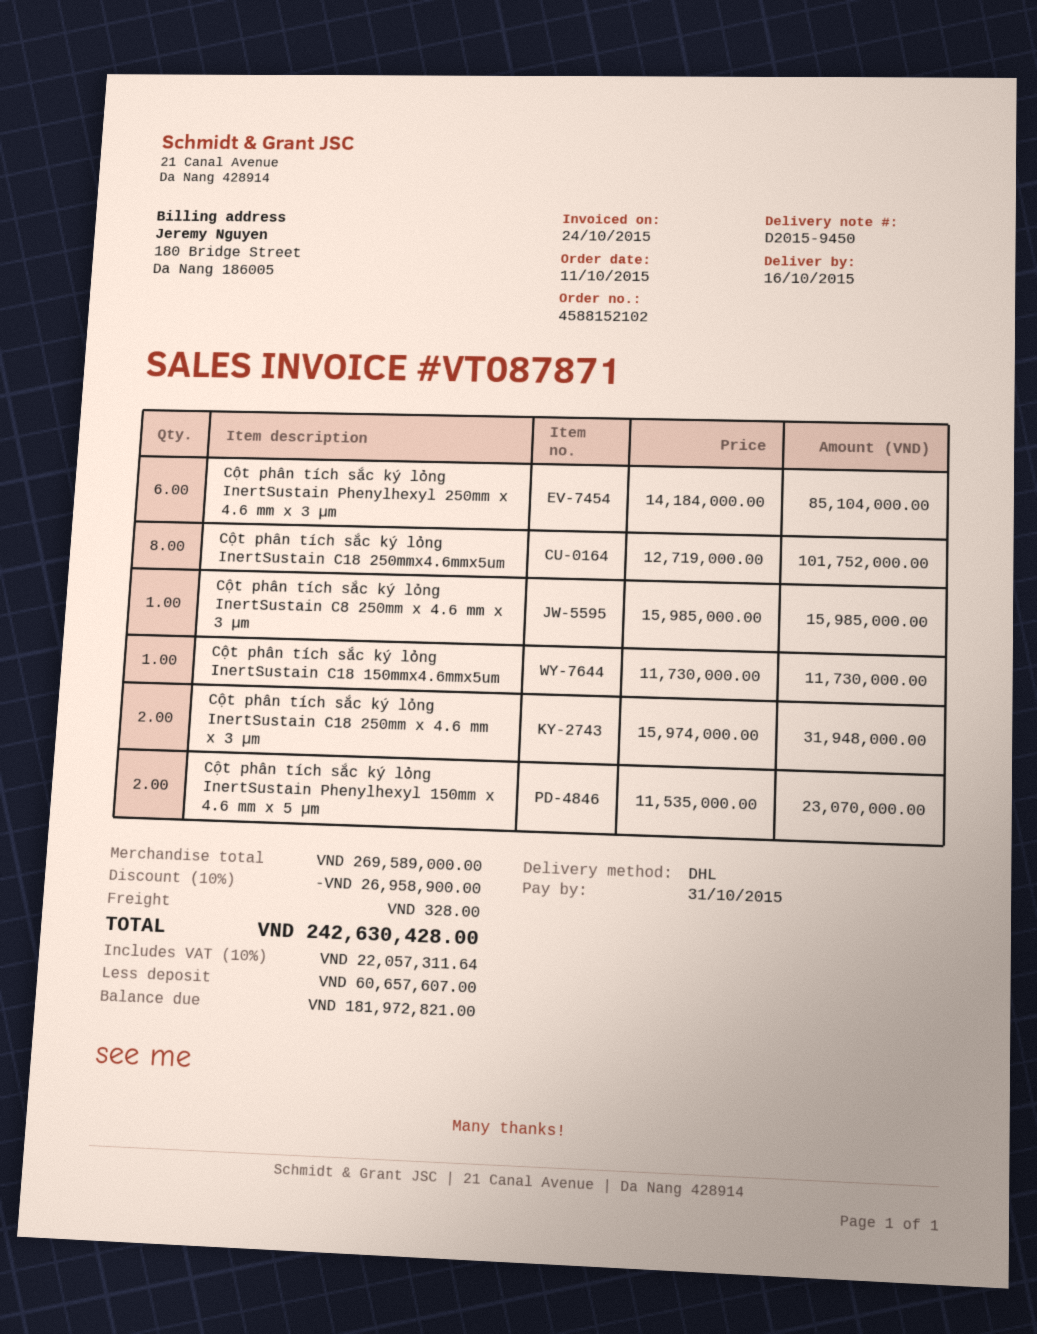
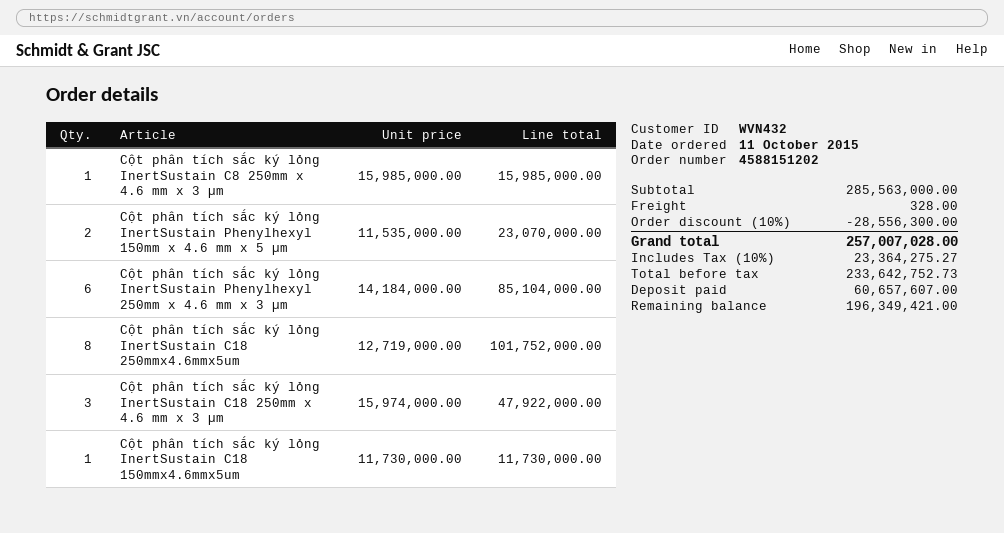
order number: 4588152102 -> 4588151202
Cột phân tích sắc ký lỏng InertSustain C18 250mm x 4.6 mm x 3 µm: 2 x 15974000.00 = 31948000.00 -> 3 x 15974000.00 = 47922000.00
subtotal: 269589000.00 -> 285563000.00
discount: 10% = 26958900.00 -> 10% = 28556300.00
tax: 10% = 22057311.64 -> 10% = 23364275.27
total: 242630428.00 -> 257007028.00
balance: 181972821.00 -> 196349421.00

